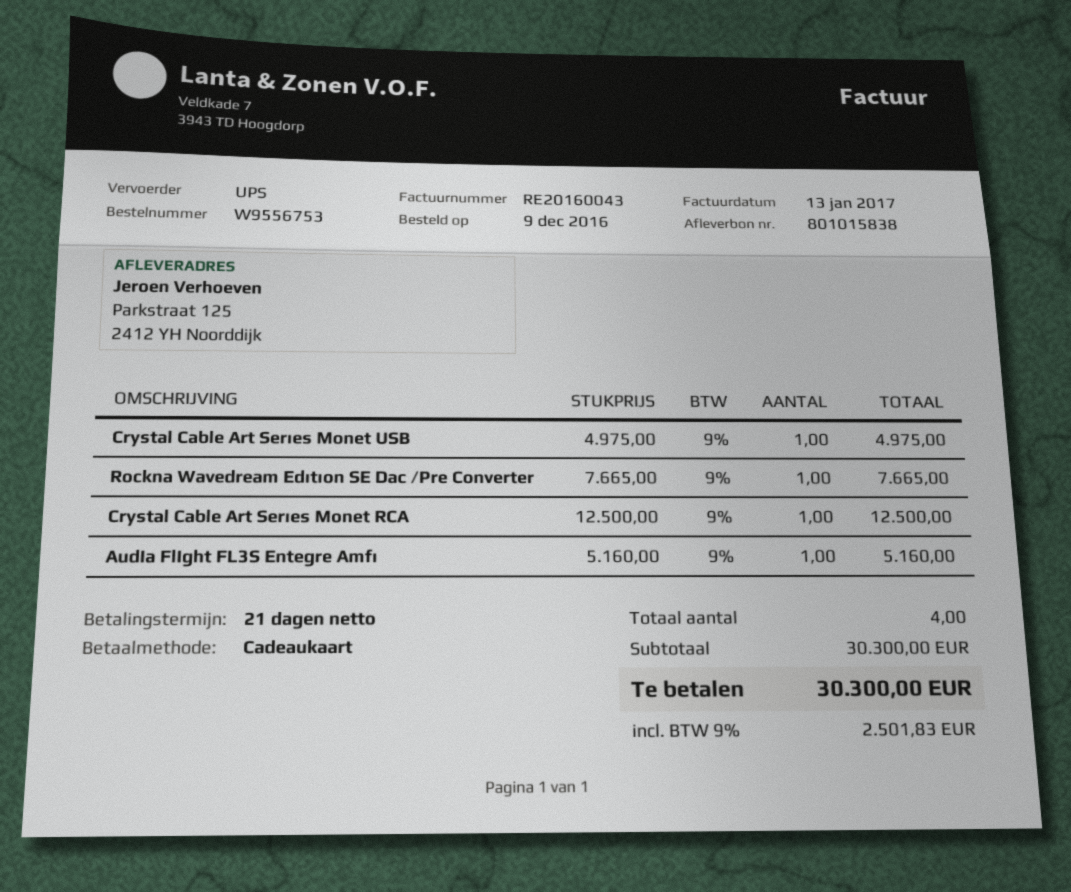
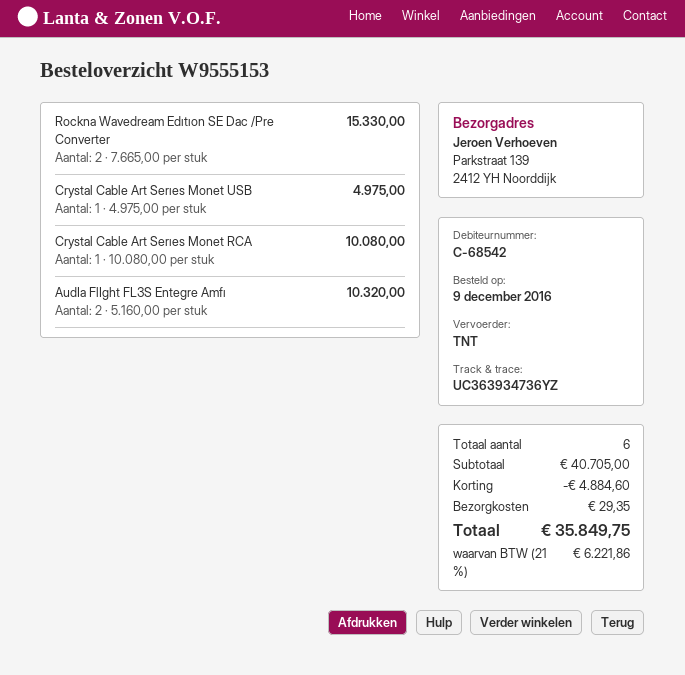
order number: W9556753 -> W9555153
shipping method: UPS -> TNT
ship to: Parkstraat 125, 2412 YH Noorddijk -> Parkstraat 139, 2412 YH Noorddijk
Rockna Wavedream Edıtıon SE Dac /Pre Converter: 1 x 7665.00 = 7665.00 -> 2 x 7665.00 = 15330.00
Crystal Cable Art Serıes Monet RCA: 1 x 12500.00 = 12500.00 -> 1 x 10080.00 = 10080.00
AudIa FlIght FL3S Entegre Amfı: 1 x 5160.00 = 5160.00 -> 2 x 5160.00 = 10320.00
total quantity: 4 -> 6
subtotal: 30300.00 -> 40705.00
discount: none -> 4884.60
shipping: none -> 29.35
tax: 9% = 2501.83 -> 21% = 6221.86
total: 30300.00 -> 35849.75

